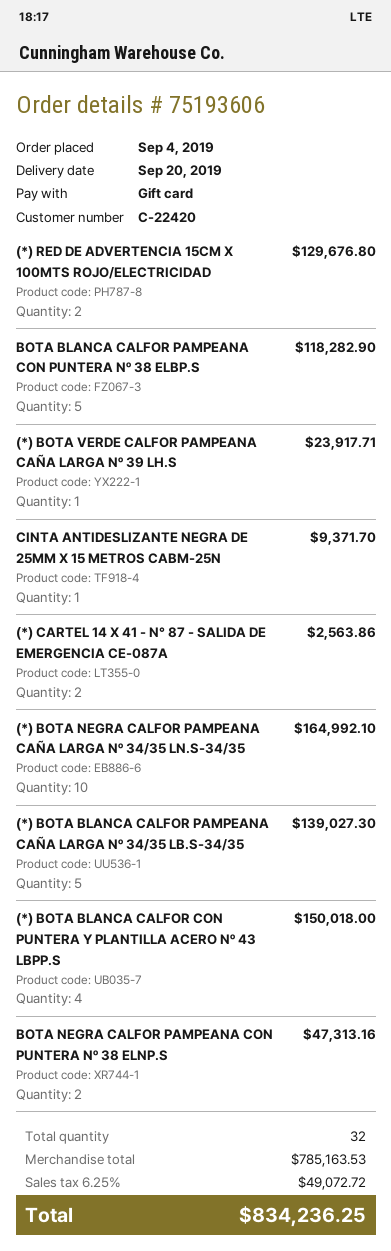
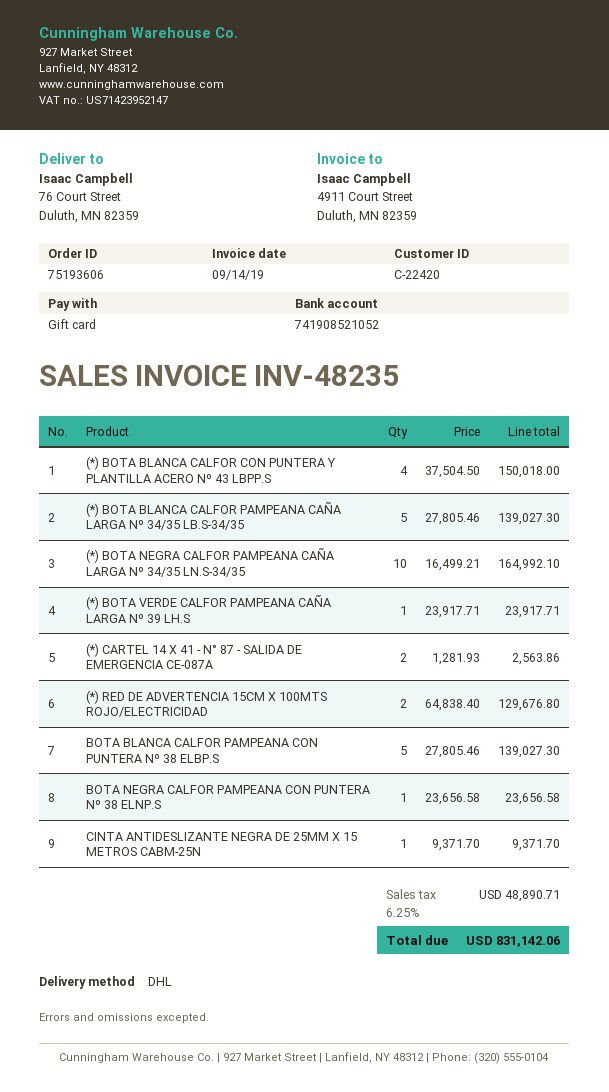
BOTA BLANCA CALFOR PAMPEANA CON PUNTERA Nº 38 ELBP.S: 5 for 118282.90 -> 5 for 139027.30
BOTA NEGRA CALFOR PAMPEANA CON PUNTERA Nº 38 ELNP.S: 2 for 47313.16 -> 1 for 23656.58
tax: 6.25% = 49072.72 -> 6.25% = 48890.71
total: 834236.25 -> 831142.06

